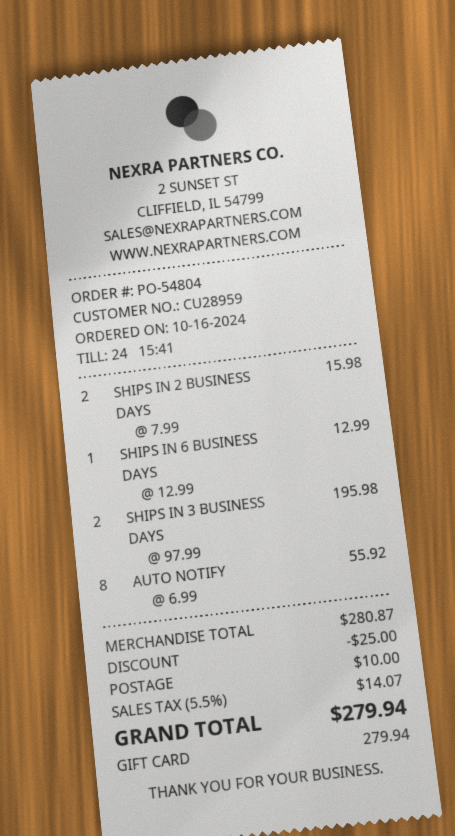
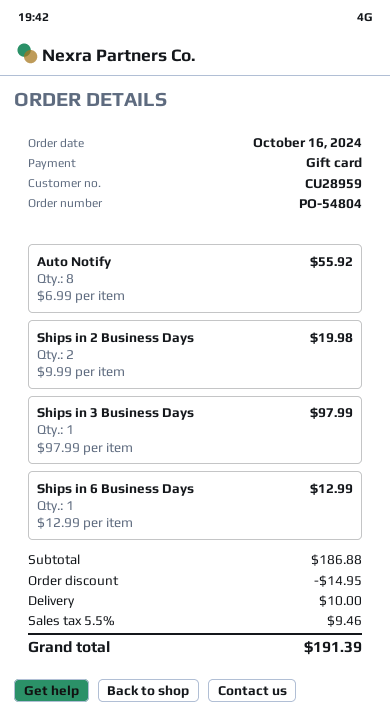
SHIPS IN 2 BUSINESS DAYS: 2 x 7.99 = 15.98 -> 2 x 9.99 = 19.98
SHIPS IN 3 BUSINESS DAYS: 2 x 97.99 = 195.98 -> 1 x 97.99 = 97.99
subtotal: 280.87 -> 186.88
discount: 25.00 -> 14.95
tax: 5.5% = 14.07 -> 5.5% = 9.46
total: 279.94 -> 191.39

